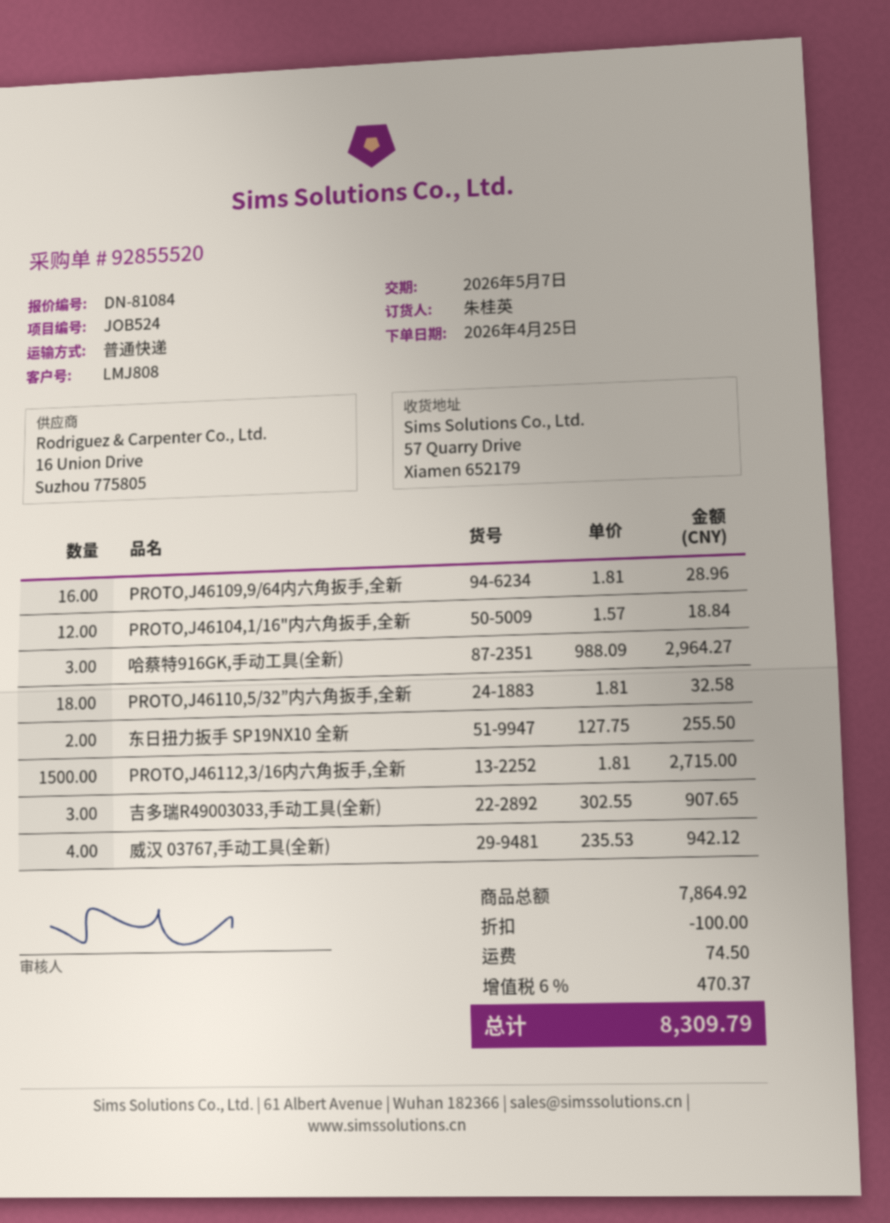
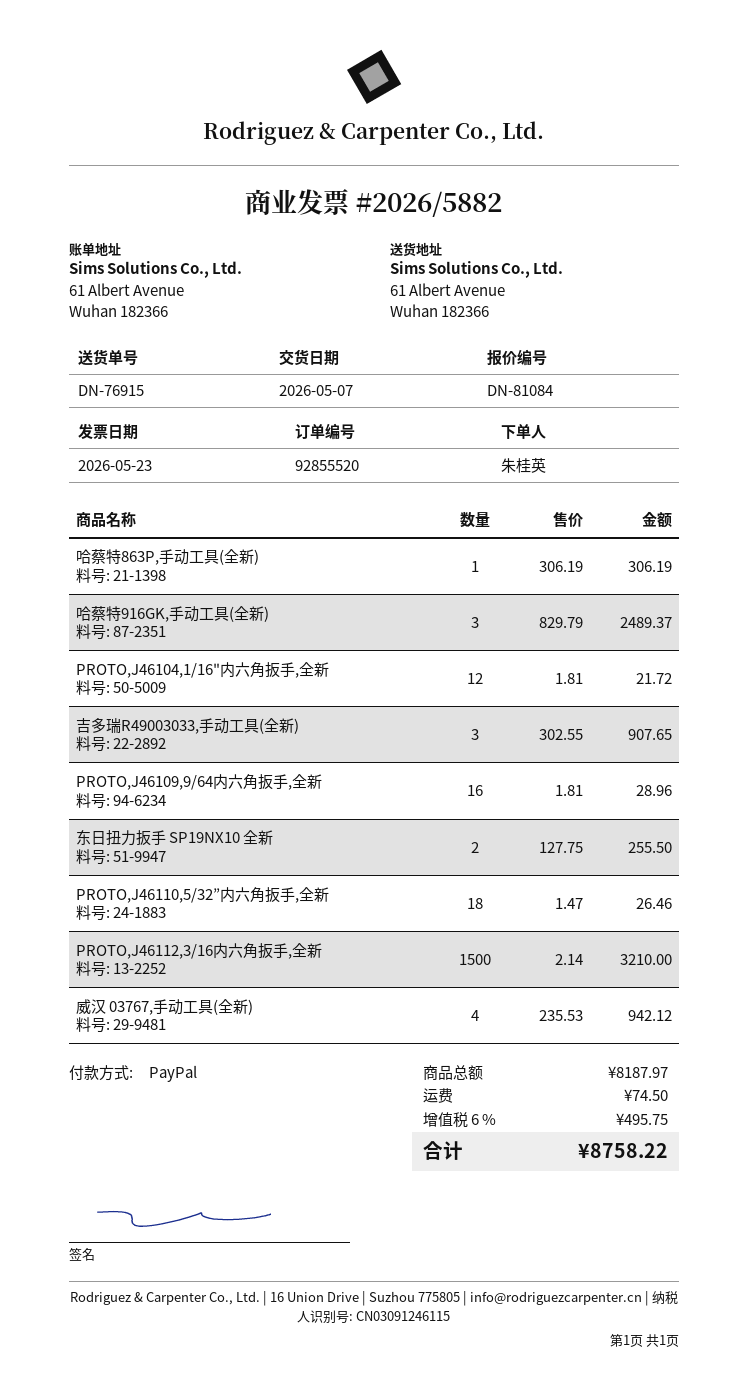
ship to: 57 Quarry Drive, Xiamen 652179 -> 61 Albert Avenue, Wuhan 182366
PROTO,J46104,1/16"内六角扳手,全新: 12 x 1.57 = 18.84 -> 12 x 1.81 = 21.72
哈蔡特916GK,手动工具(全新): 3 x 988.09 = 2964.27 -> 3 x 829.79 = 2489.37
PROTO,J46110,5/32”内六角扳手,全新: 18 x 1.81 = 32.58 -> 18 x 1.47 = 26.46
PROTO,J46112,3/16内六角扳手,全新: 1500 x 1.81 = 2715.00 -> 1500 x 2.14 = 3210.00
哈蔡特863P,手动工具(全新): none -> 1 x 306.19 = 306.19
subtotal: 7864.92 -> 8187.97
discount: 100.00 -> none
tax: 6% = 470.37 -> 6% = 495.75
total: 8309.79 -> 8758.22

